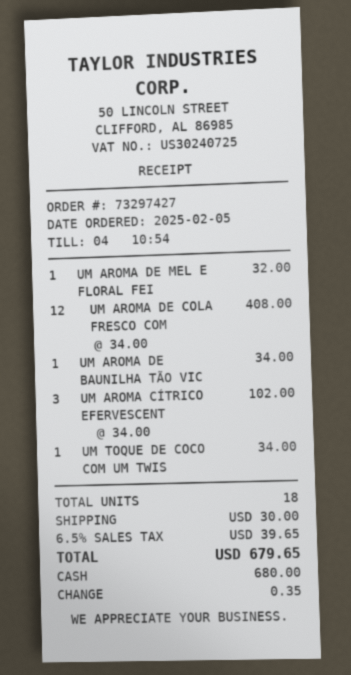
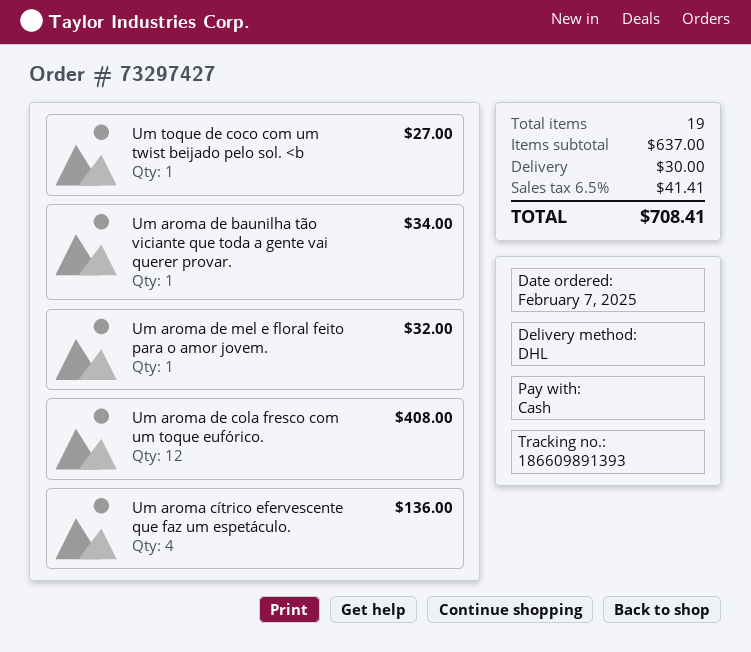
order date: 2025-02-05 -> 2025-02-07
UM AROMA CÍTRICO EFERVESCENT: 3 for 102.00 -> 4 for 136.00
UM TOQUE DE COCO COM UM TWIS: 1 for 34.00 -> 1 for 27.00
total quantity: 18 -> 19
tax: 6.5% = 39.65 -> 6.5% = 41.41
total: 679.65 -> 708.41

